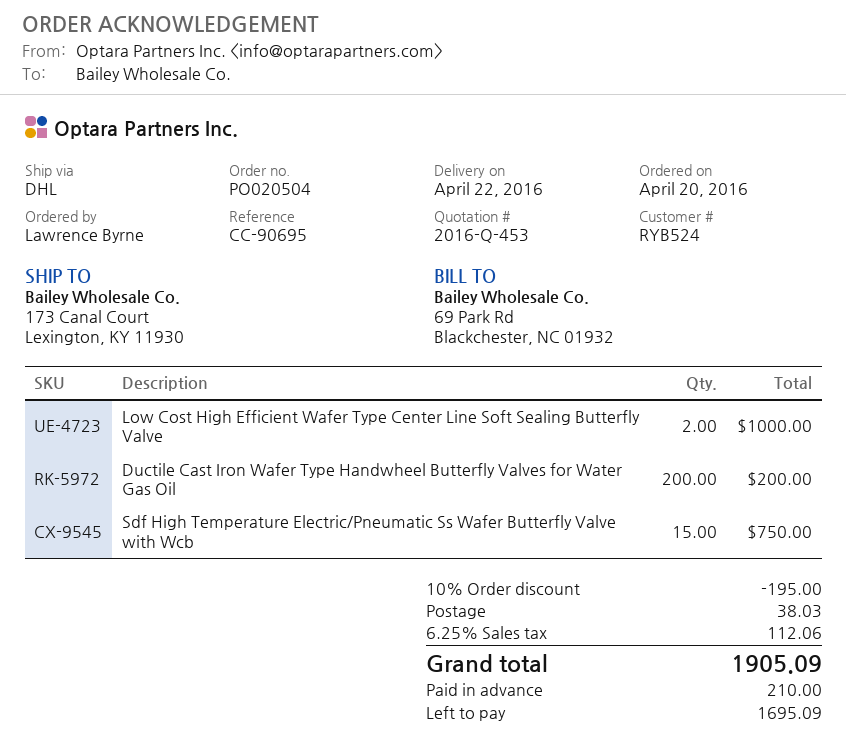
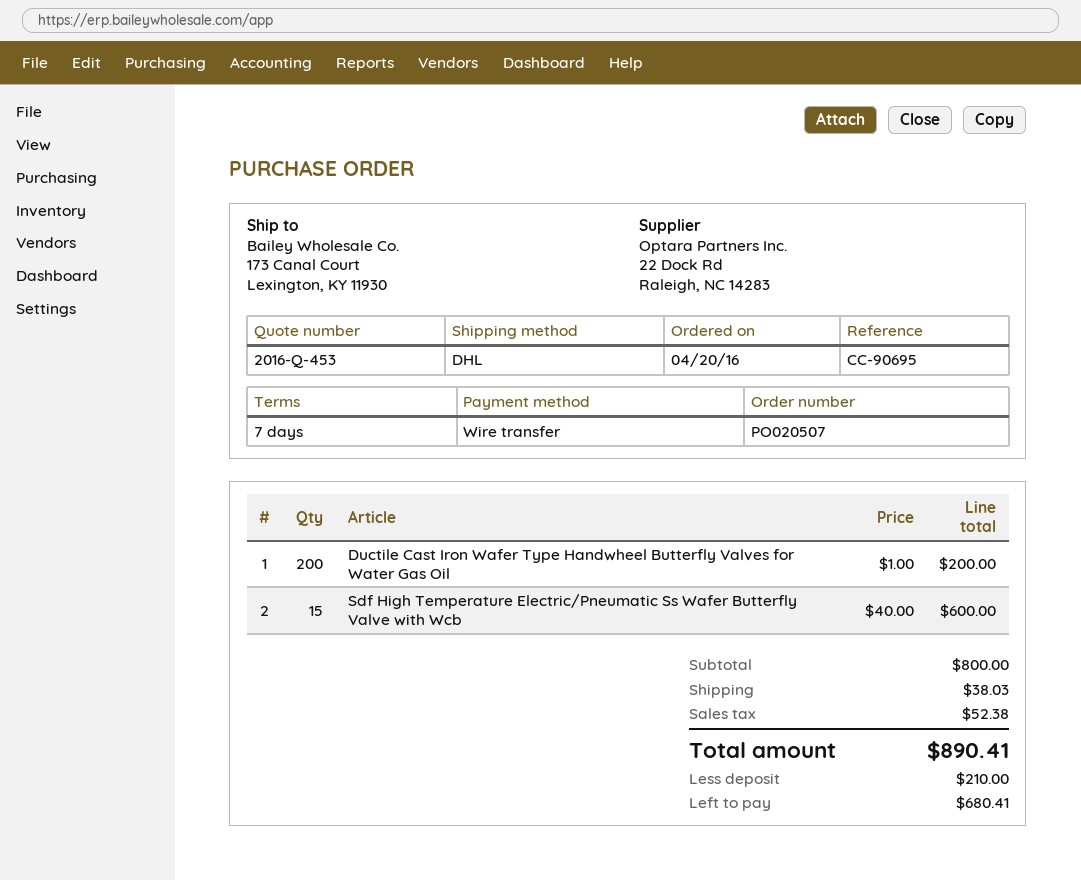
order number: PO020504 -> PO020507
Low Cost High Efficient Wafer Type Center Line Soft Sealing Butterfly Valve: 2 for 1000.00 -> none
Sdf High Temperature Electric/Pneumatic Ss Wafer Butterfly Valve with Wcb: 15 for 750.00 -> 15 for 600.00
discount: 10% = 195.00 -> none
tax: 112.06 -> 52.38
total: 1905.09 -> 890.41
balance: 1695.09 -> 680.41

